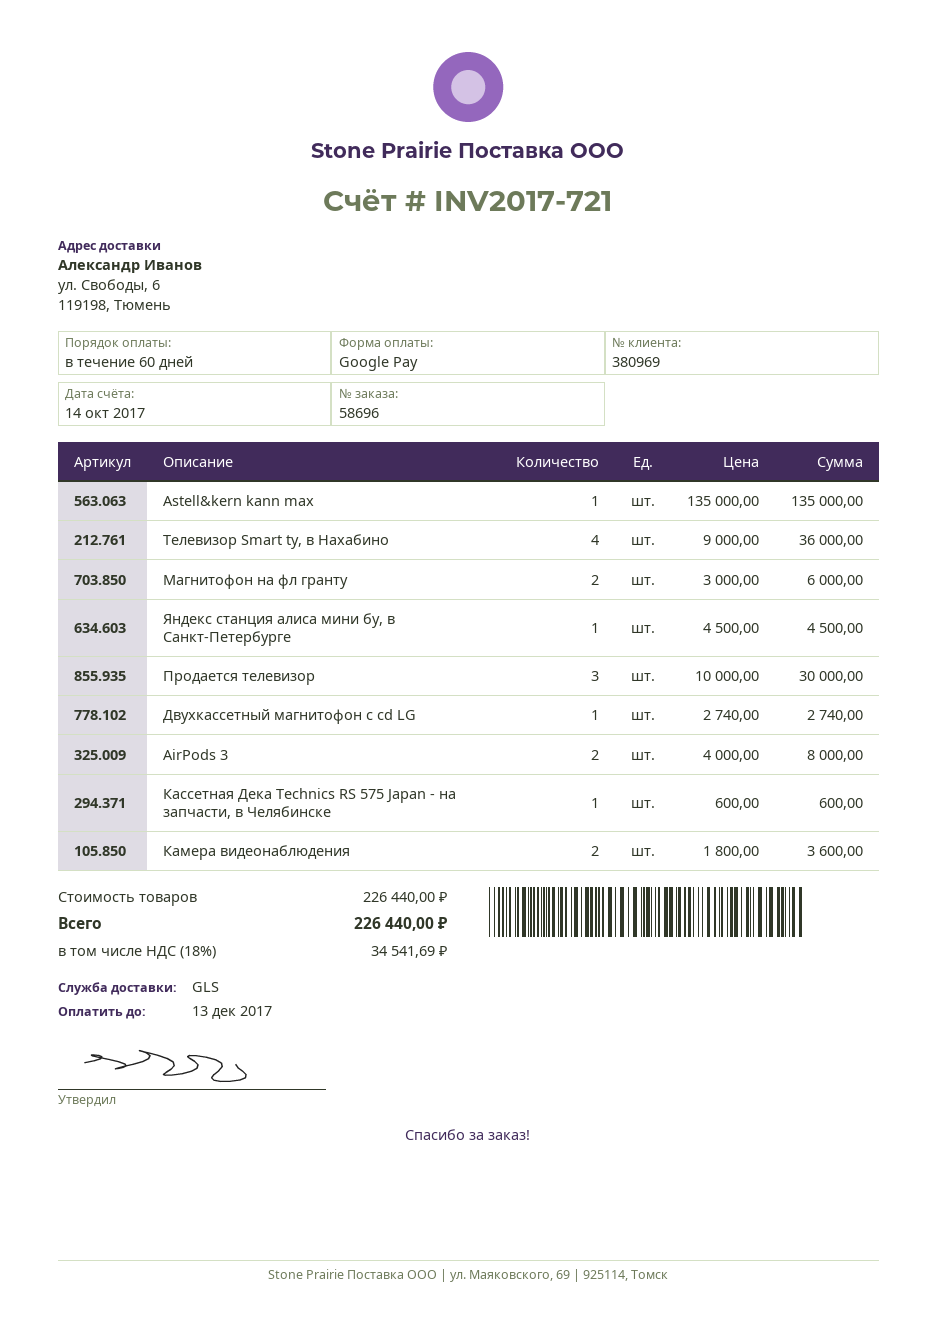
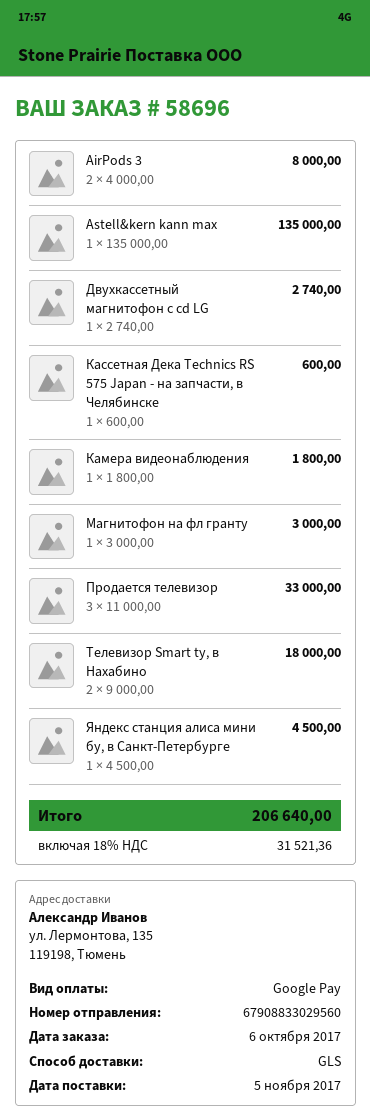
ship to: ул. Свободы, 6, 119198, Тюмень -> ул. Лермонтова, 135, 119198, Тюмень
Телевизор Smart ty, в Нахабино: 4 x 9000.00 = 36000.00 -> 2 x 9000.00 = 18000.00
Магнитофон на фл гранту: 2 x 3000.00 = 6000.00 -> 1 x 3000.00 = 3000.00
Продается телевизор: 3 x 10000.00 = 30000.00 -> 3 x 11000.00 = 33000.00
Камера видеонаблюдения: 2 x 1800.00 = 3600.00 -> 1 x 1800.00 = 1800.00
tax: 18% = 34541.69 -> 18% = 31521.36
total: 226440.00 -> 206640.00

